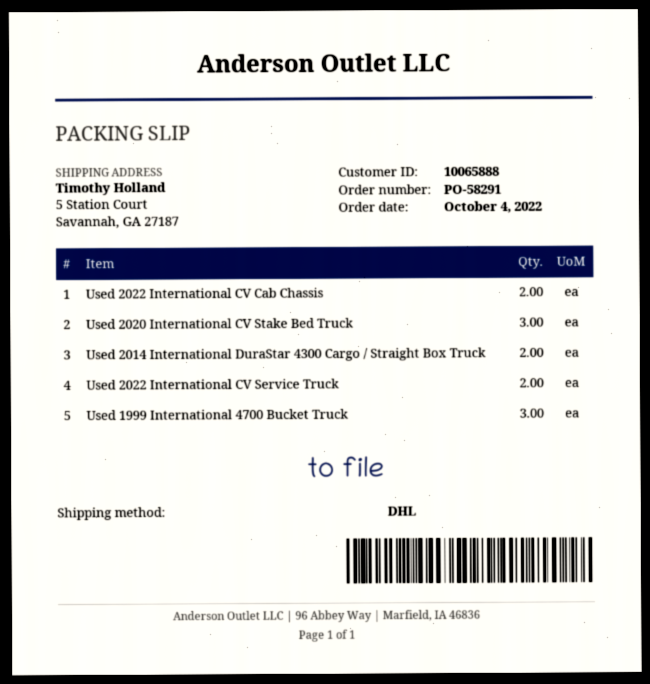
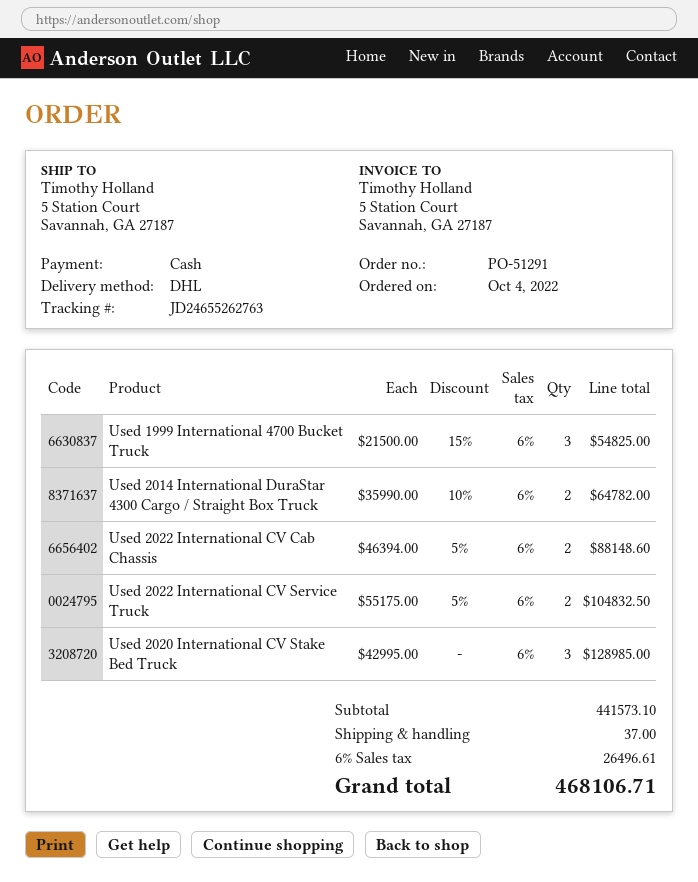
order number: PO-58291 -> PO-51291

